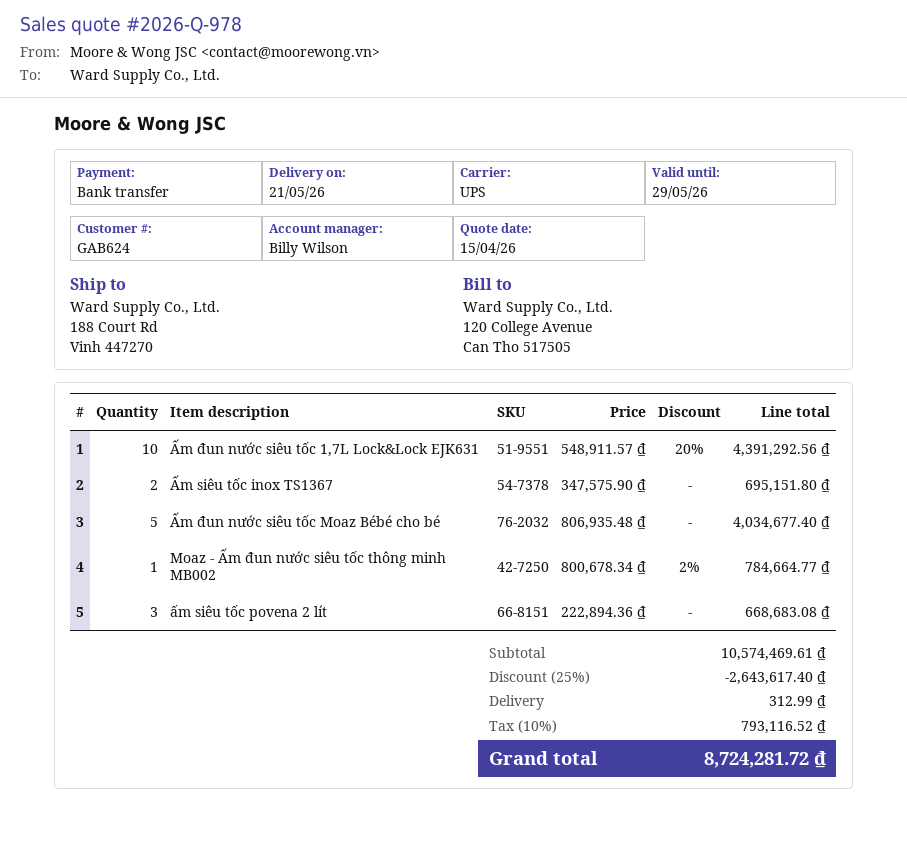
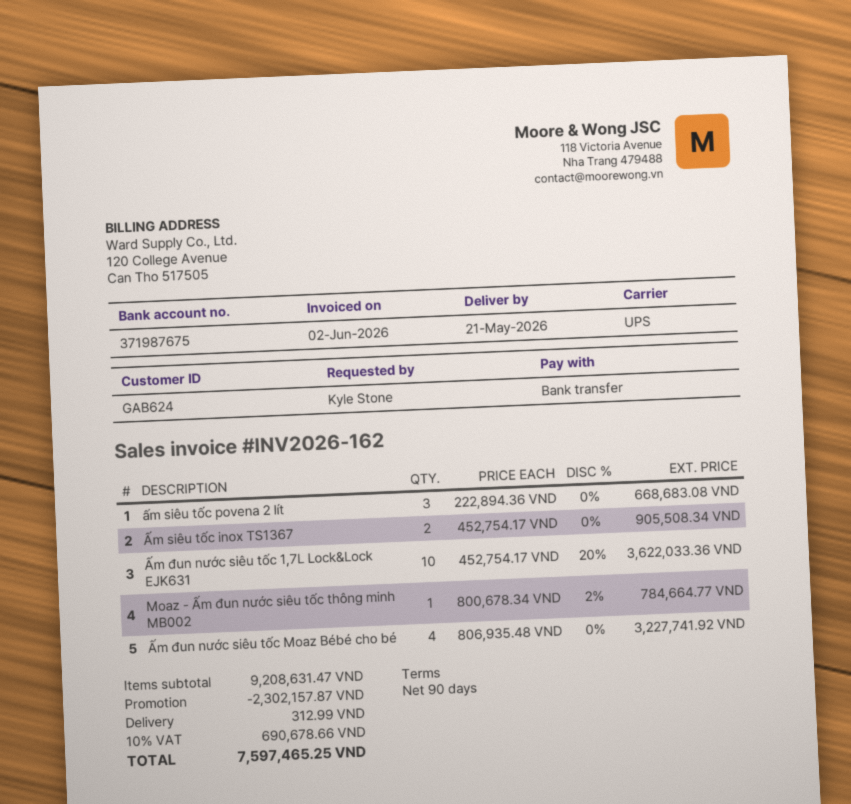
Ấm đun nước siêu tốc 1,7L Lock&Lock EJK631: 10 x 548911.57 - 20% = 4391292.56 -> 10 x 452754.17 - 20% = 3622033.36
Ấm siêu tốc inox TS1367: 2 x 347575.90 = 695151.80 -> 2 x 452754.17 = 905508.34
Ấm đun nước siêu tốc Moaz Bébé cho bé: 5 x 806935.48 = 4034677.40 -> 4 x 806935.48 = 3227741.92
subtotal: 10574469.61 -> 9208631.47
discount: 2643617.40 -> 2302157.87
tax: 10% = 793116.52 -> 10% = 690678.66
total: 8724281.72 -> 7597465.25

